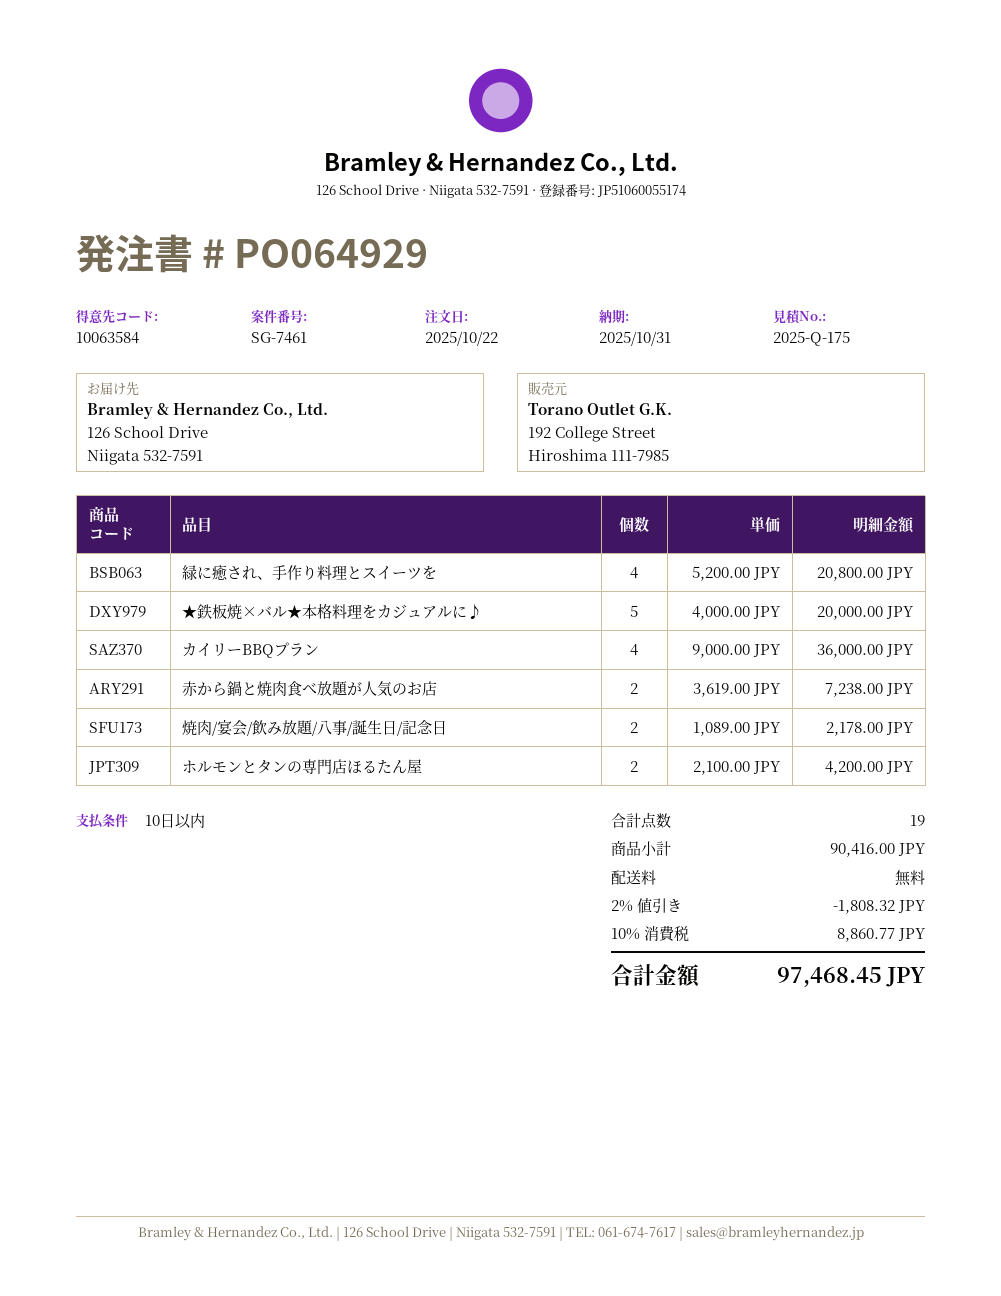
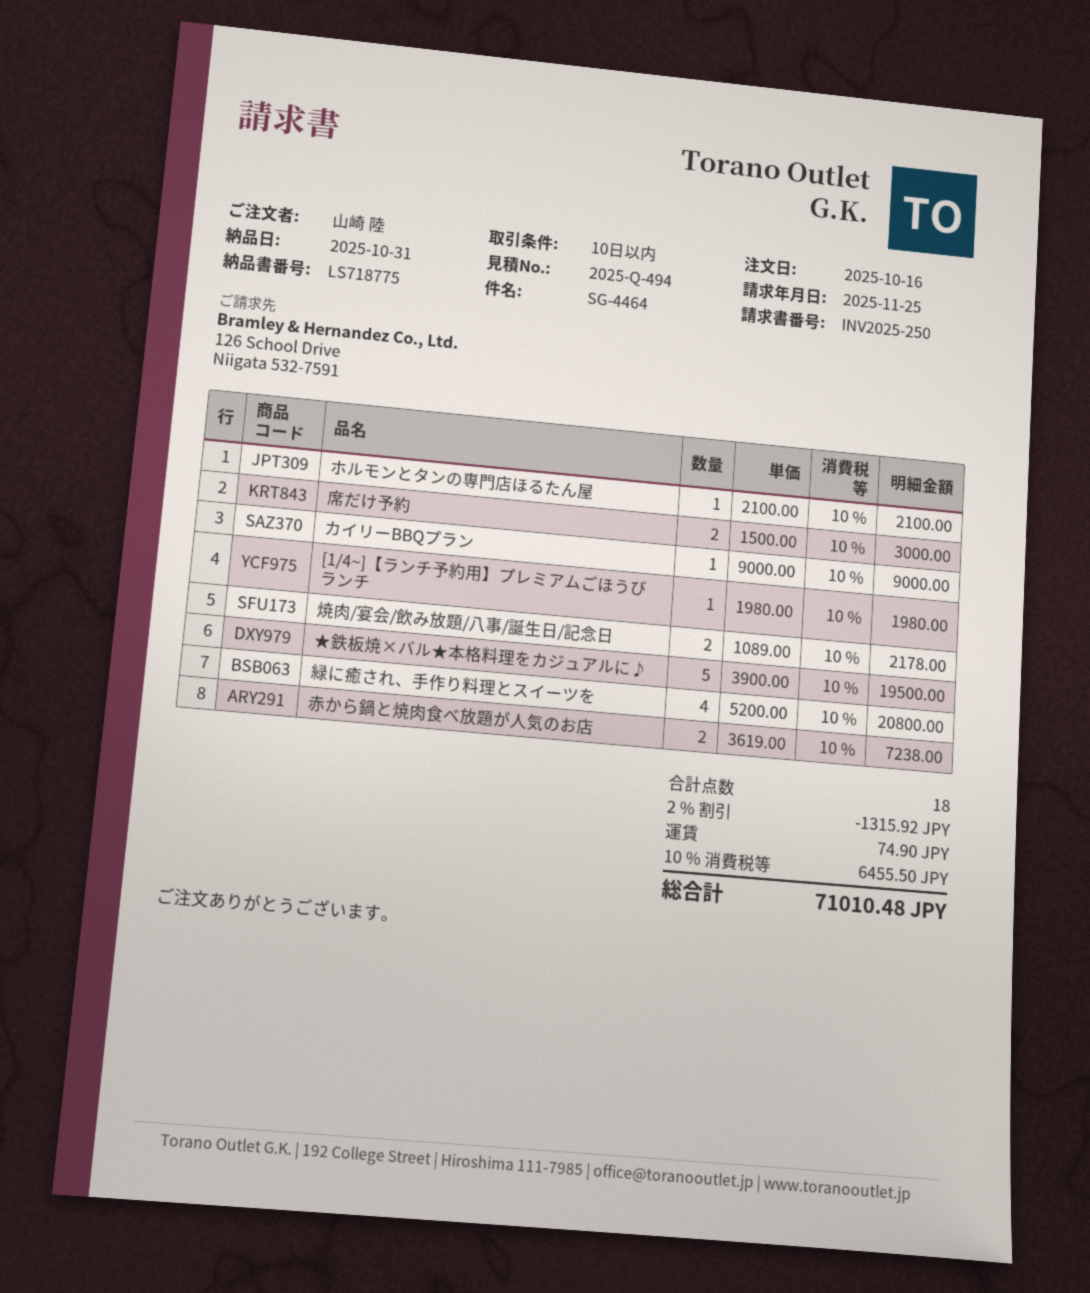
quote number: 2025-Q-175 -> 2025-Q-494
order date: 2025-10-22 -> 2025-10-16
reference: SG-7461 -> SG-4464
★鉄板焼×バル★本格料理をカジュアルに♪: 5 x 4000.00 = 20000.00 -> 5 x 3900.00 = 19500.00
カイリーBBQプラン: 4 x 9000.00 = 36000.00 -> 1 x 9000.00 = 9000.00
ホルモンとタンの専門店ほるたん屋: 2 x 2100.00 = 4200.00 -> 1 x 2100.00 = 2100.00
席だけ予約: none -> 2 x 1500.00 = 3000.00
[1/4~]【ランチ予約用】プレミアムごほうびランチ: none -> 1 x 1980.00 = 1980.00
total quantity: 19 -> 18
discount: 2% = 1808.32 -> 2% = 1315.92
shipping: 0.00 -> 74.90
tax: 10% = 8860.77 -> 10% = 6455.50
total: 97468.45 -> 71010.48

